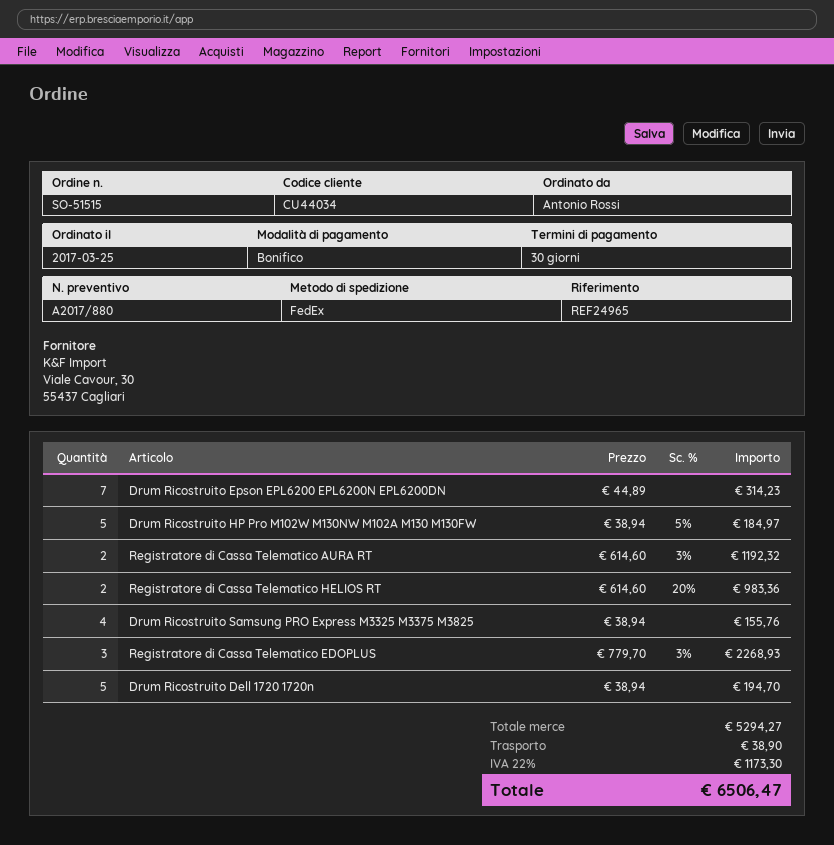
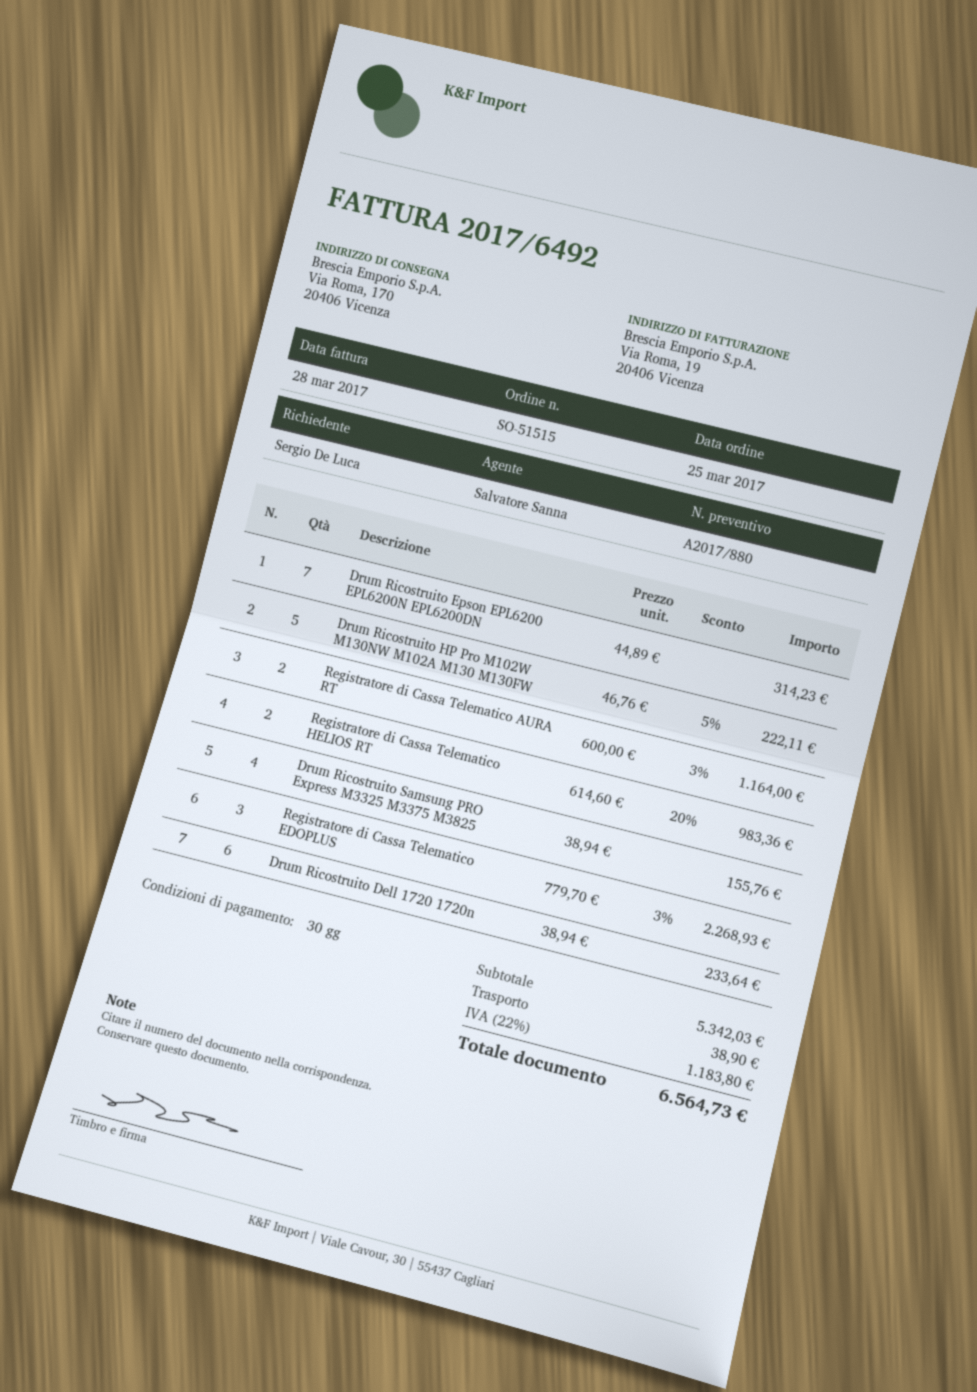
ordered by: Antonio Rossi -> Sergio De Luca
Drum Ricostruito HP Pro M102W M130NW M102A M130 M130FW: 5 x 38.94 - 5% = 184.97 -> 5 x 46.76 - 5% = 222.11
Registratore di Cassa Telematico AURA RT: 2 x 614.60 - 3% = 1192.32 -> 2 x 600.00 - 3% = 1164.00
Drum Ricostruito Dell 1720 1720n: 5 x 38.94 = 194.70 -> 6 x 38.94 = 233.64
subtotal: 5294.27 -> 5342.03
tax: 22% = 1173.30 -> 22% = 1183.80
total: 6506.47 -> 6564.73

